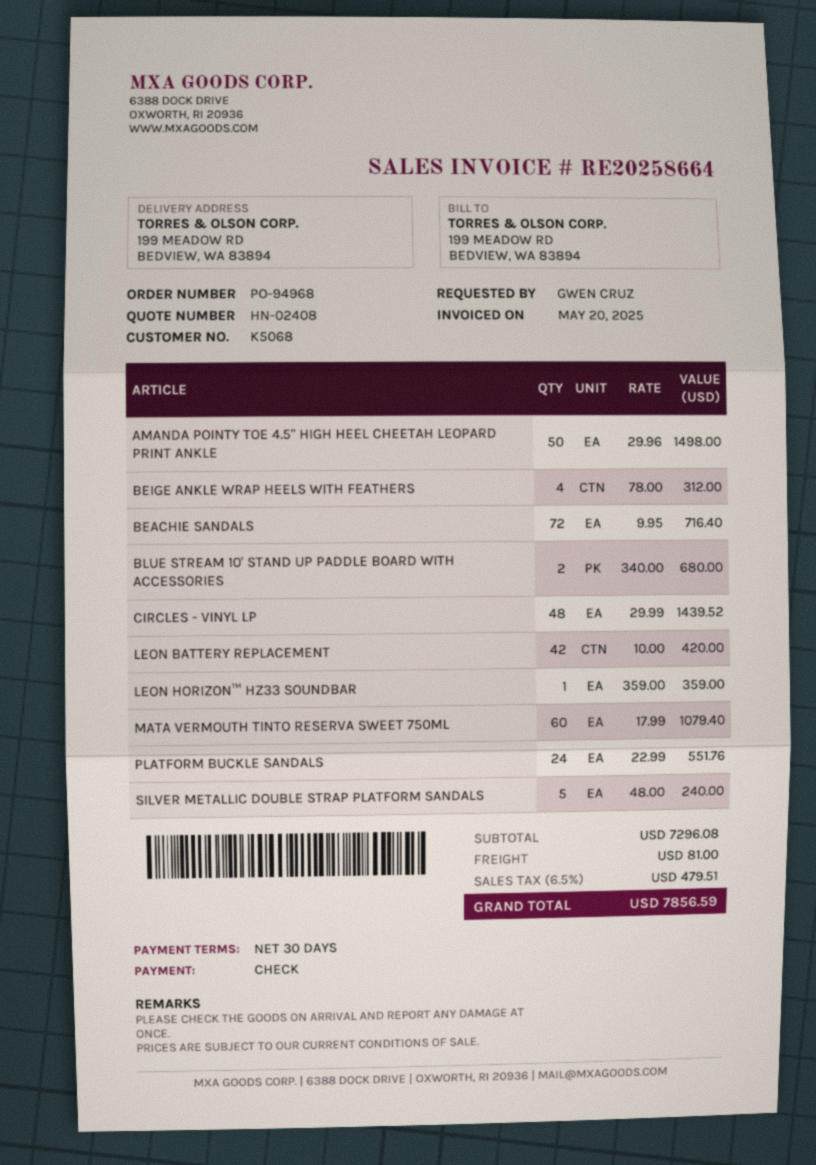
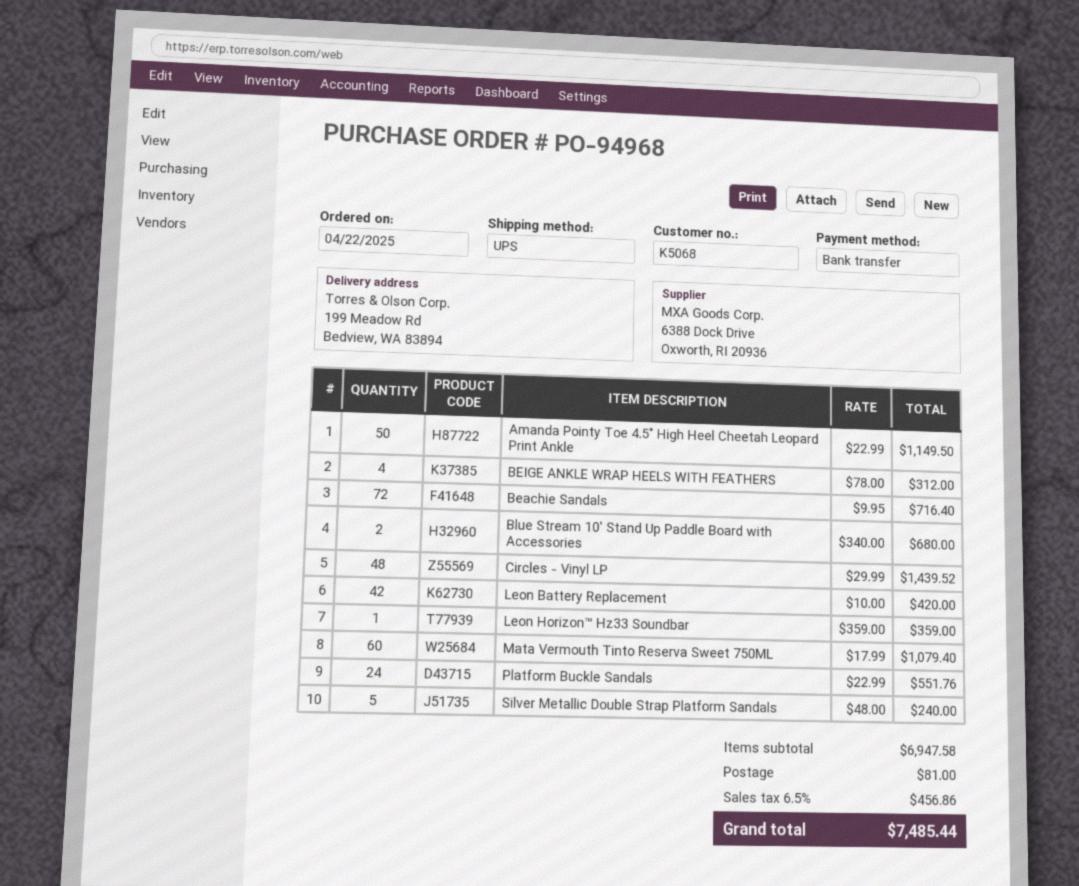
payment method: cheque -> bank transfer
AMANDA POINTY TOE 4.5" HIGH HEEL CHEETAH LEOPARD PRINT ANKLE: 50 x 29.96 = 1498.00 -> 50 x 22.99 = 1149.50
subtotal: 7296.08 -> 6947.58
tax: 6.5% = 479.51 -> 6.5% = 456.86
total: 7856.59 -> 7485.44

